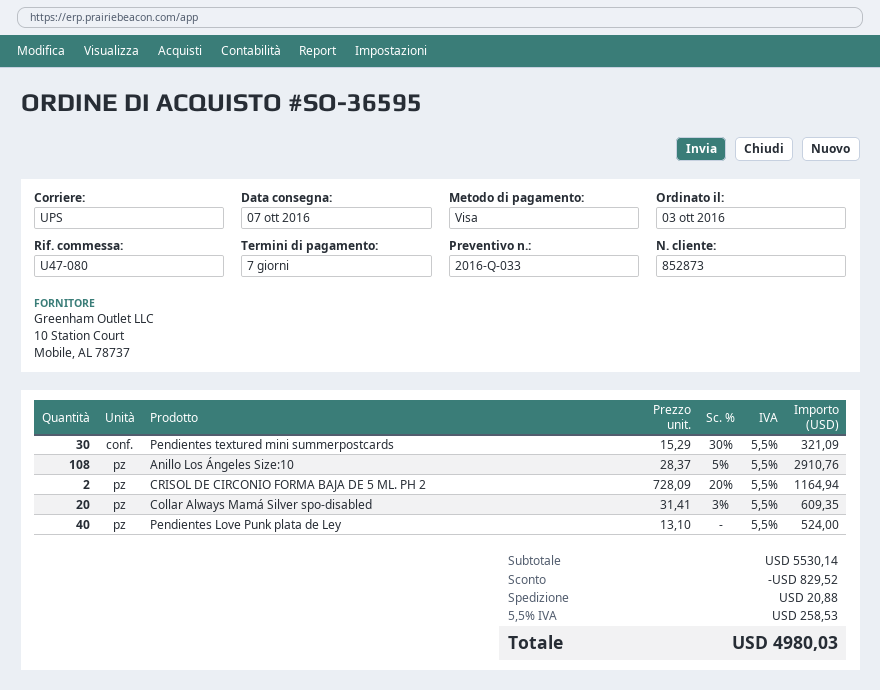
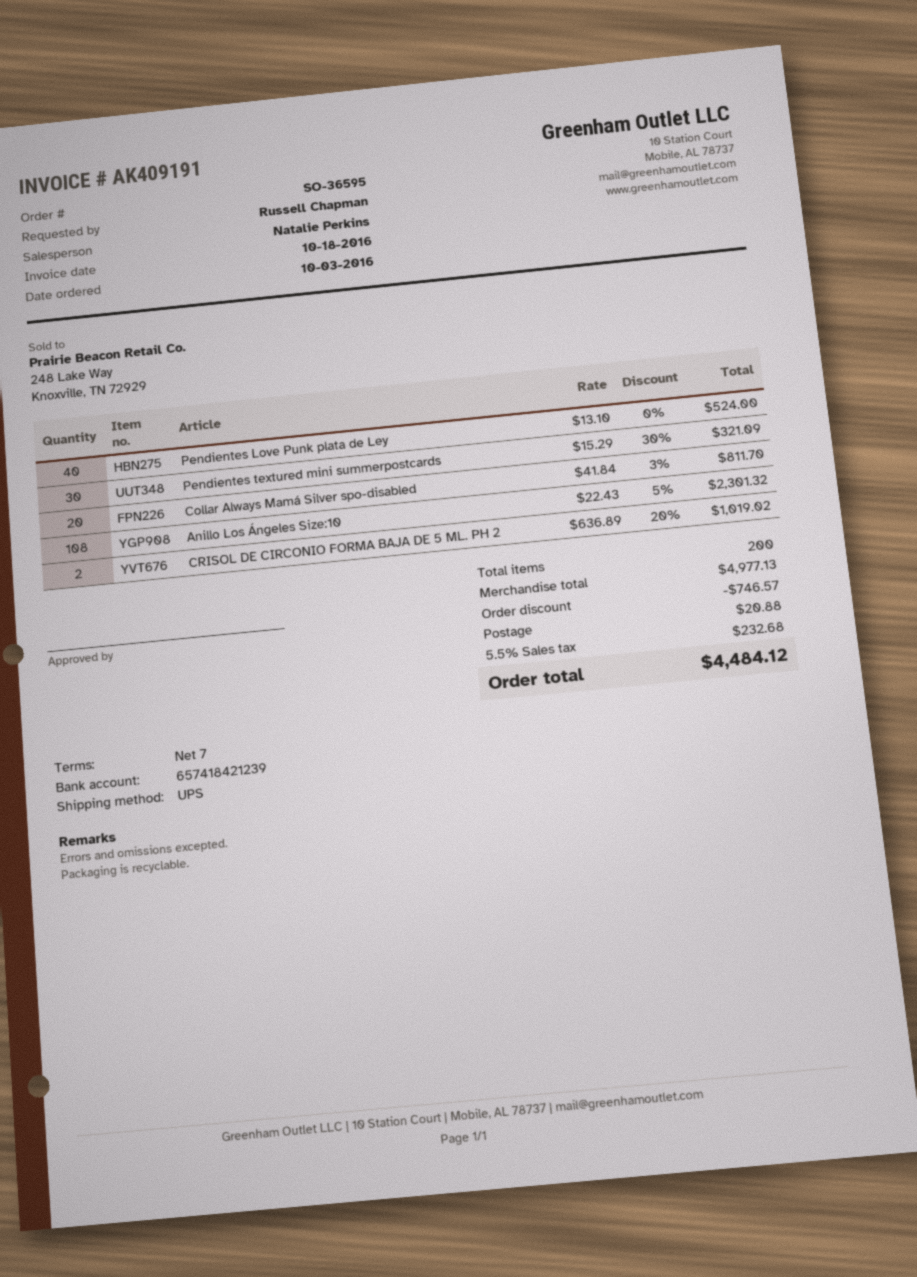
Anillo Los Ángeles Size:10: 108 x 28.37 - 5% = 2910.76 -> 108 x 22.43 - 5% = 2301.32
CRISOL DE CIRCONIO FORMA BAJA DE 5 ML. PH 2: 2 x 728.09 - 20% = 1164.94 -> 2 x 636.89 - 20% = 1019.02
Collar Always Mamá Silver spo-disabled: 20 x 31.41 - 3% = 609.35 -> 20 x 41.84 - 3% = 811.70
subtotal: 5530.14 -> 4977.13
discount: 829.52 -> 746.57
tax: 5.5% = 258.53 -> 5.5% = 232.68
total: 4980.03 -> 4484.12

